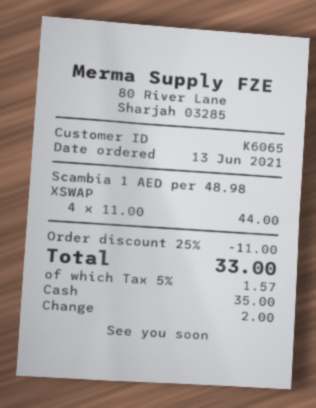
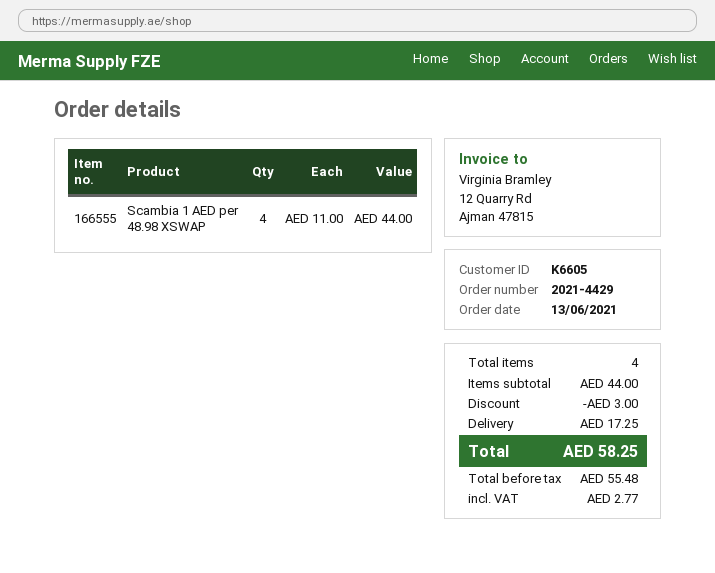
customer number: K6065 -> K6605
discount: 11.00 -> 3.00
shipping: none -> 17.25
tax: 1.57 -> 2.77
total: 33.00 -> 58.25

